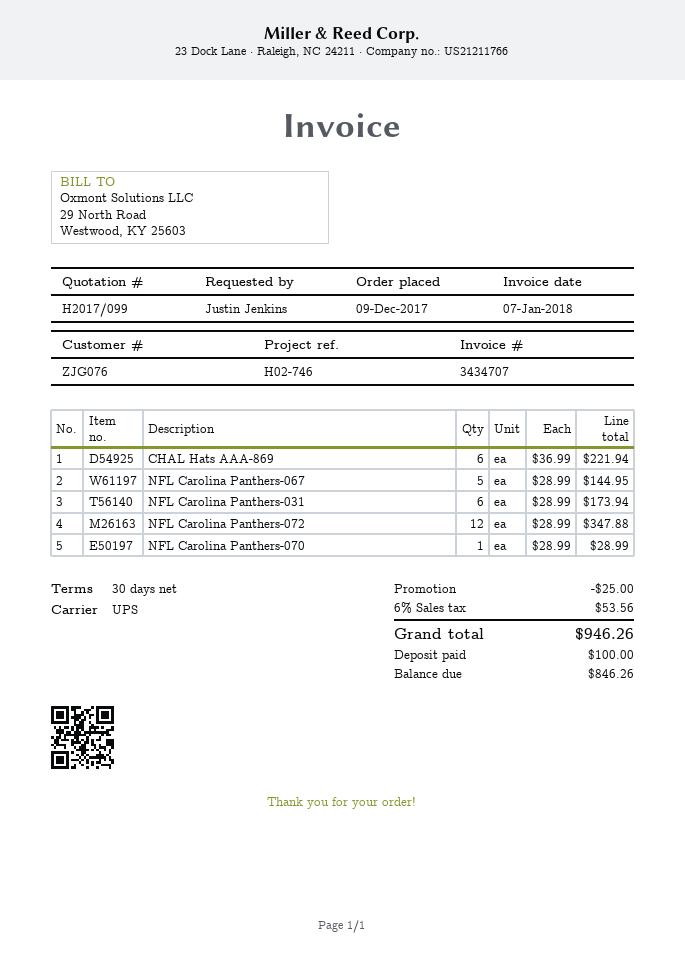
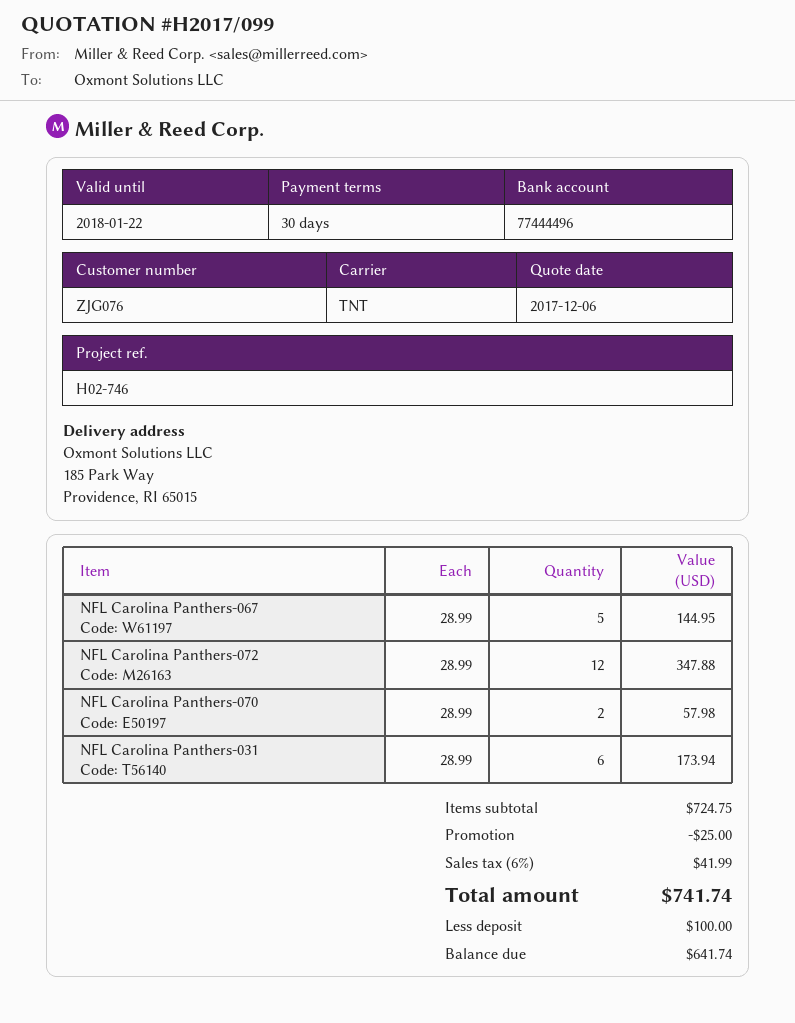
shipping method: UPS -> TNT
CHAL Hats AAA-869: 6 x 36.99 = 221.94 -> none
NFL Carolina Panthers-070: 1 x 28.99 = 28.99 -> 2 x 28.99 = 57.98
tax: 6% = 53.56 -> 6% = 41.99
total: 946.26 -> 741.74
balance: 846.26 -> 641.74

